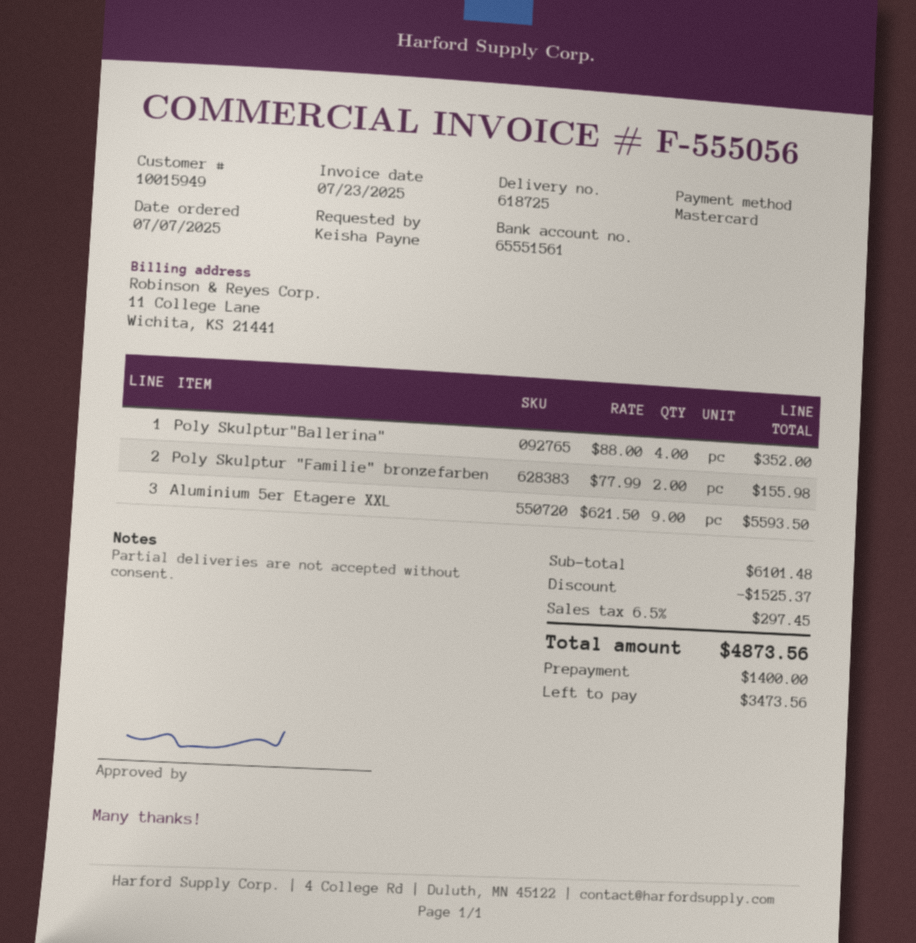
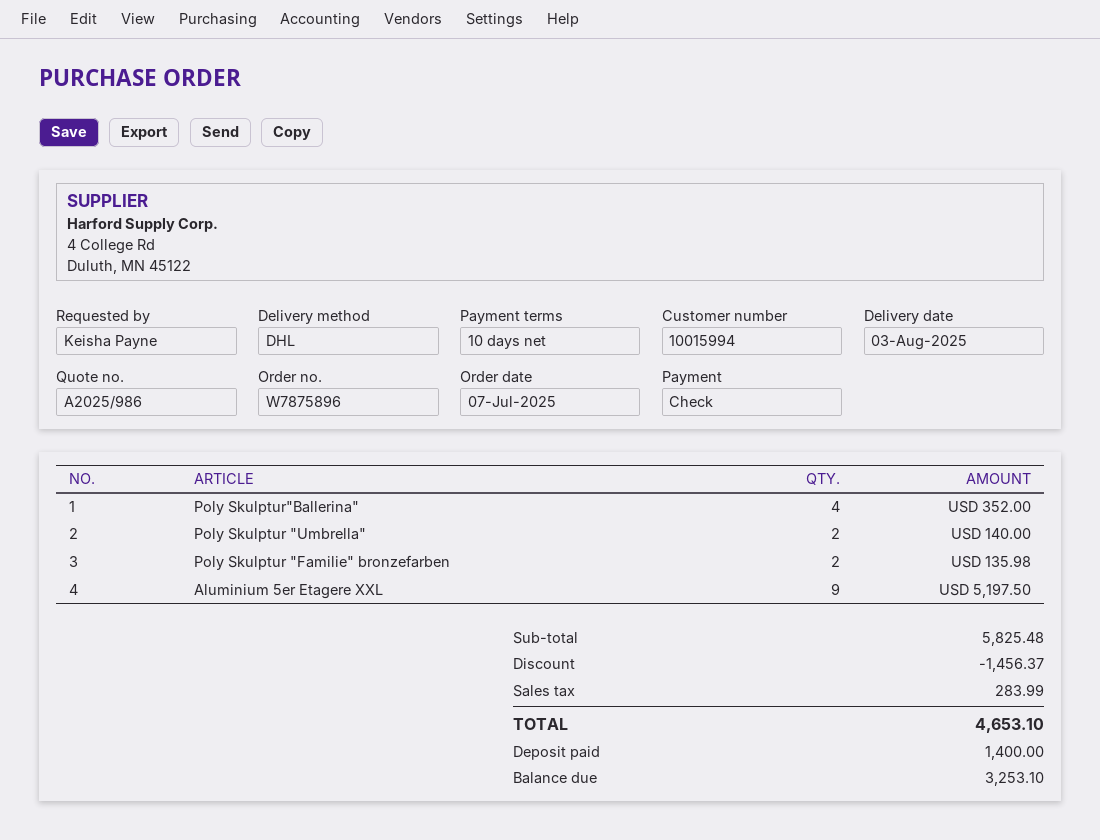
customer number: 10015949 -> 10015994
payment method: Mastercard -> cheque
Poly Skulptur "Familie" bronzefarben: 2 for 155.98 -> 2 for 135.98
Aluminium 5er Etagere XXL: 9 for 5593.50 -> 9 for 5197.50
Poly Skulptur "Umbrella": none -> 2 for 140.00
subtotal: 6101.48 -> 5825.48
discount: 1525.37 -> 1456.37
tax: 297.45 -> 283.99
total: 4873.56 -> 4653.10
balance: 3473.56 -> 3253.10

